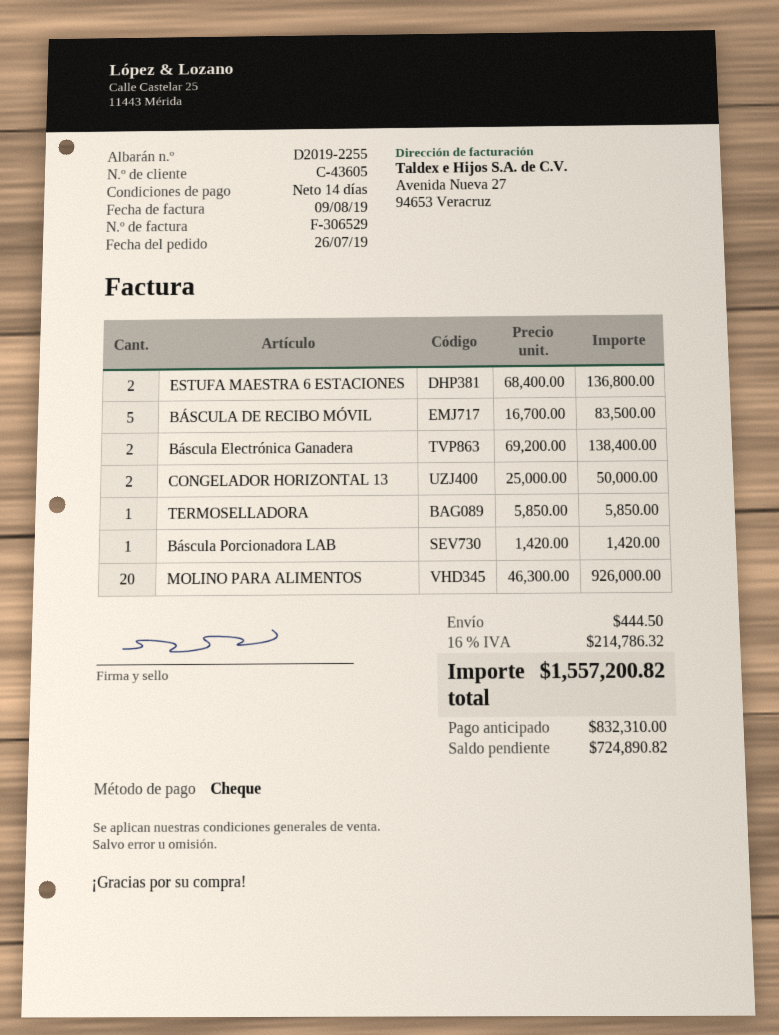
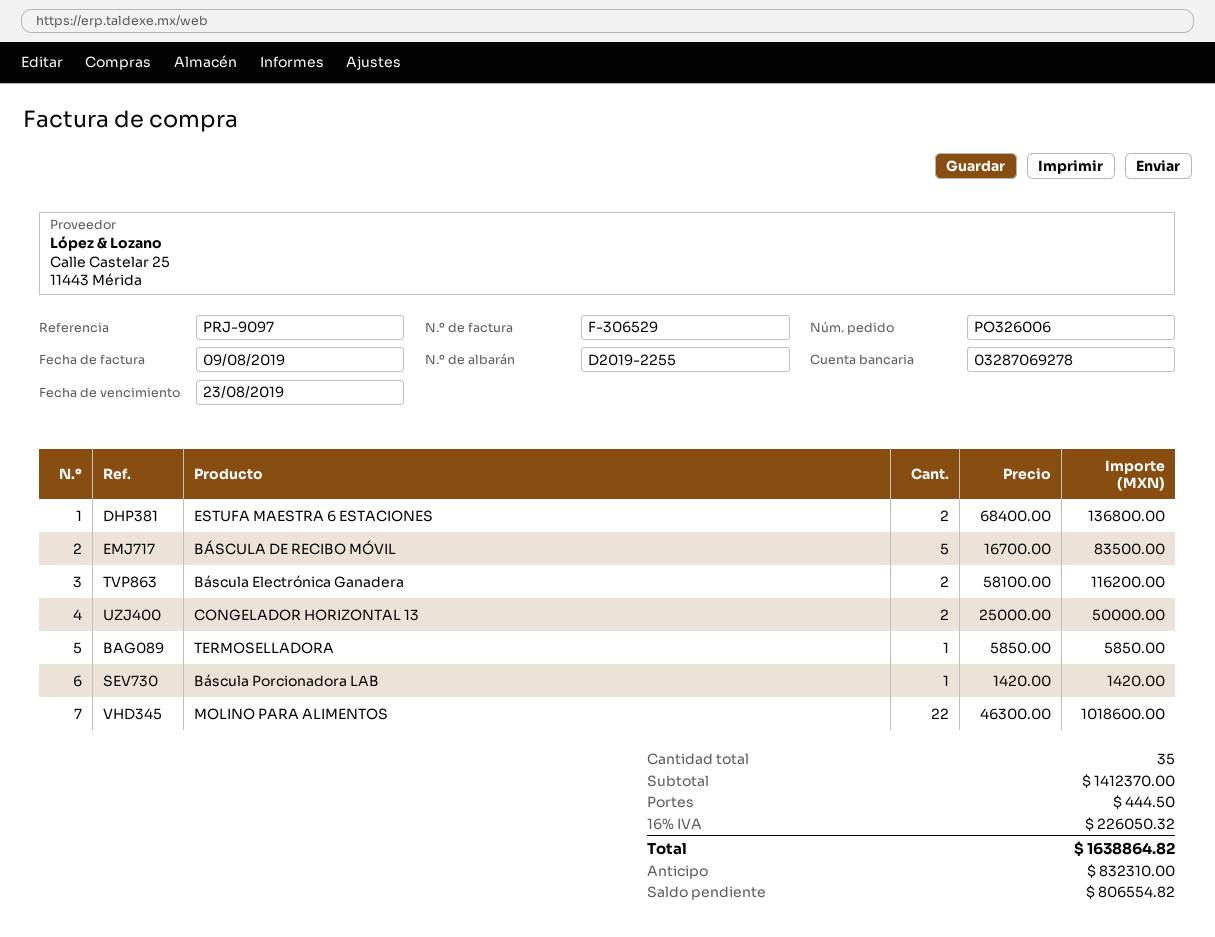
Báscula Electrónica Ganadera: 2 x 69200.00 = 138400.00 -> 2 x 58100.00 = 116200.00
MOLINO PARA ALIMENTOS: 20 x 46300.00 = 926000.00 -> 22 x 46300.00 = 1018600.00
tax: 16% = 214786.32 -> 16% = 226050.32
total: 1557200.82 -> 1638864.82
balance: 724890.82 -> 806554.82

